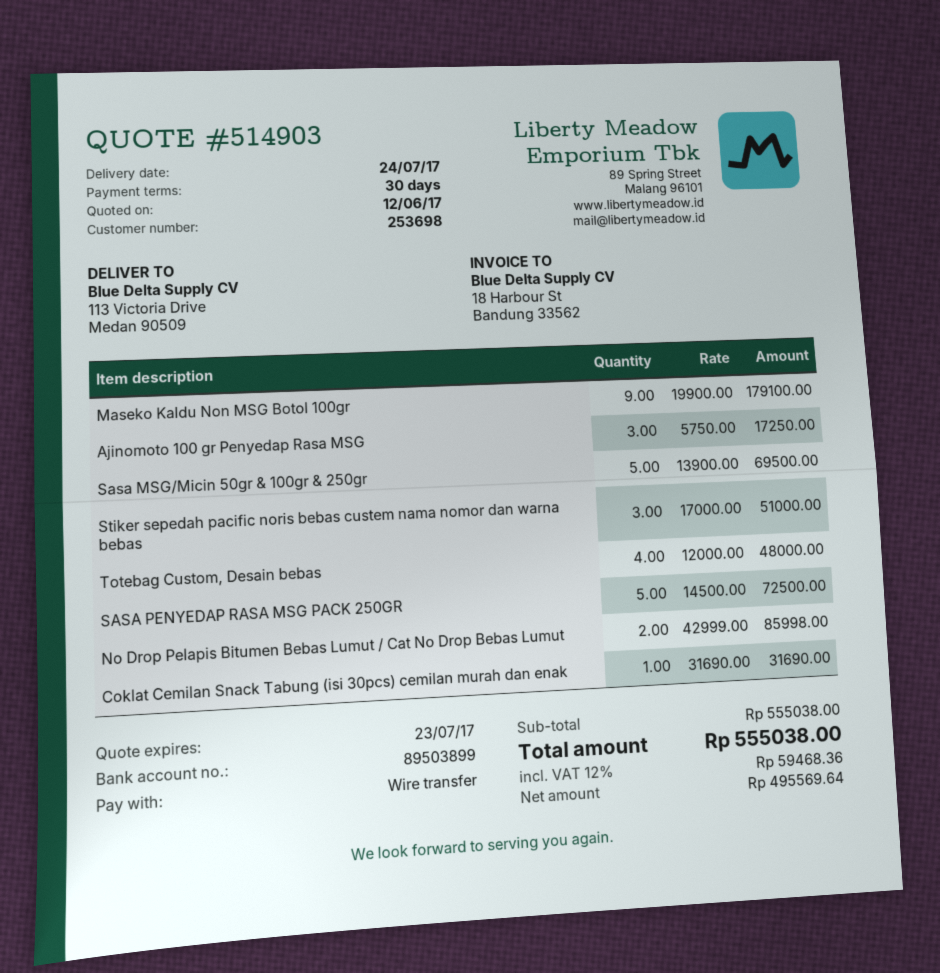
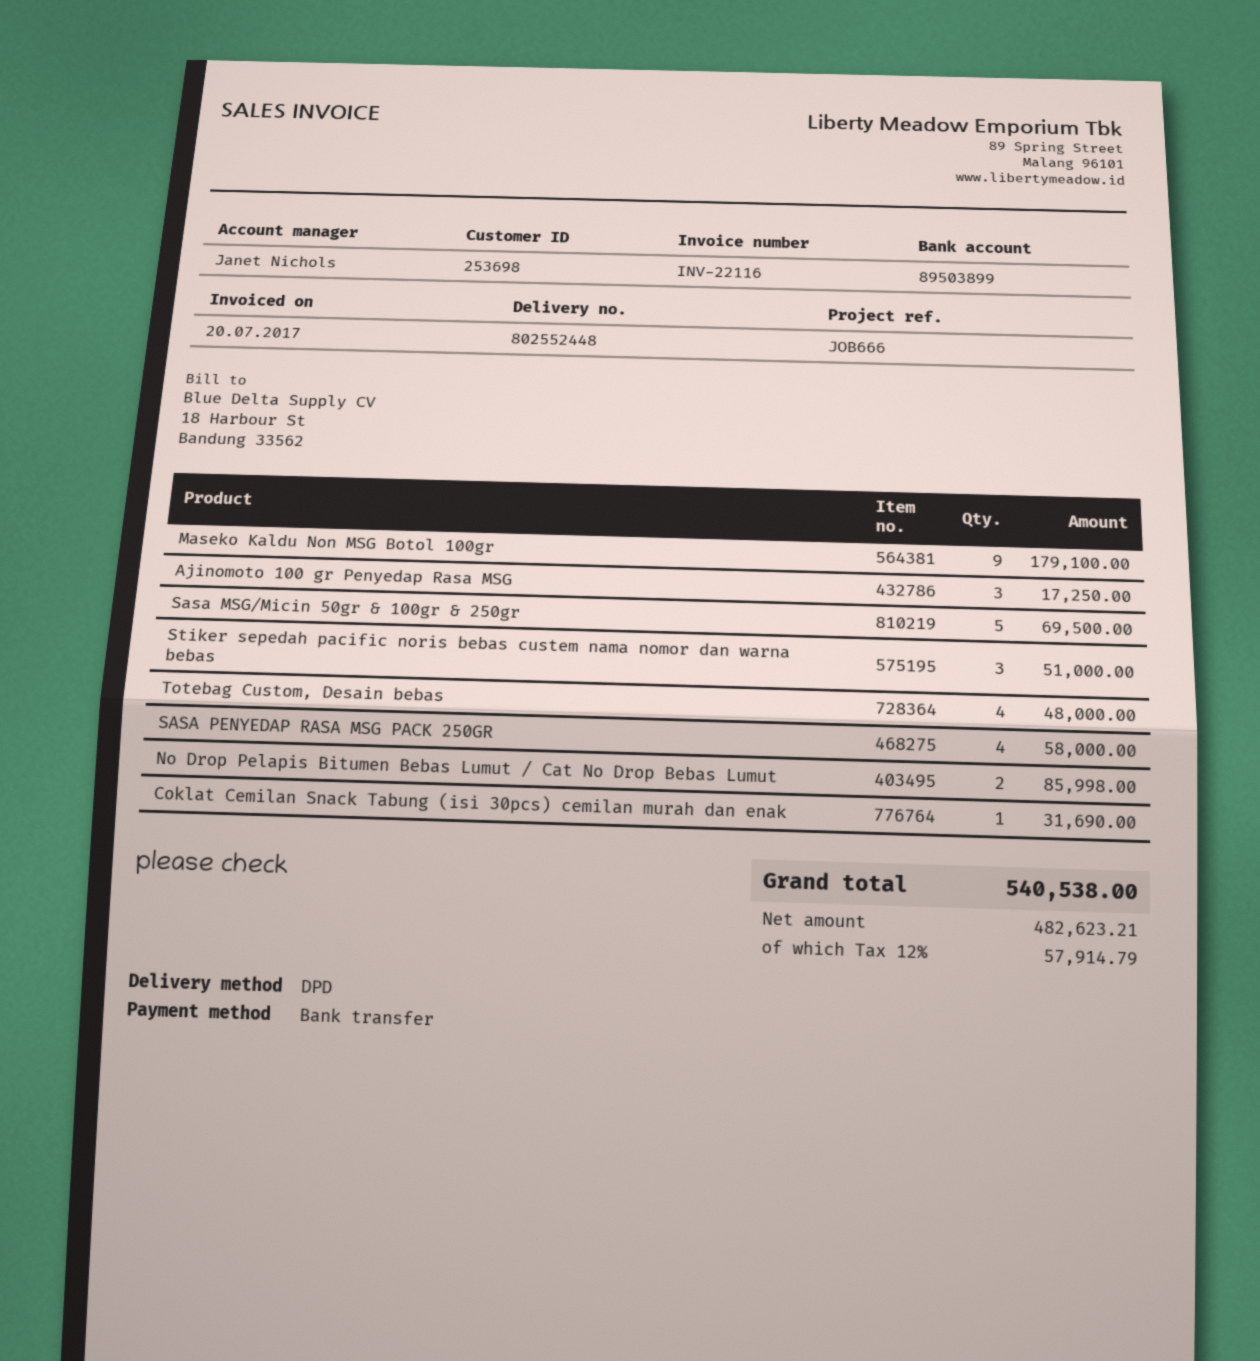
SASA PENYEDAP RASA MSG PACK 250GR: 5 for 72500.00 -> 4 for 58000.00
net: 495569.64 -> 482623.21
tax: 12% = 59468.36 -> 12% = 57914.79
total: 555038.00 -> 540538.00

